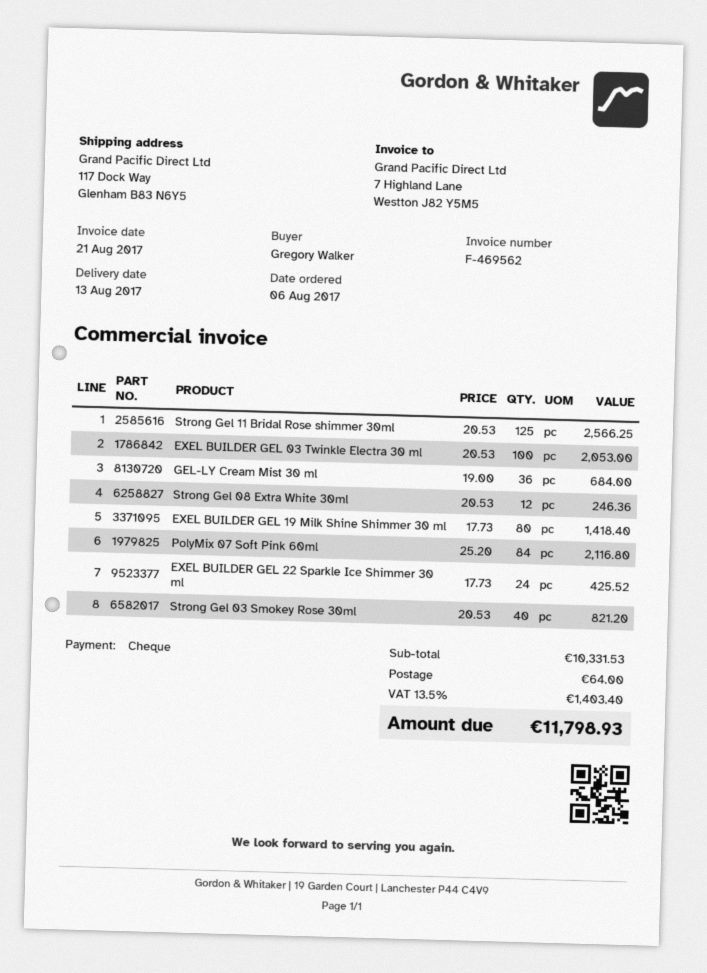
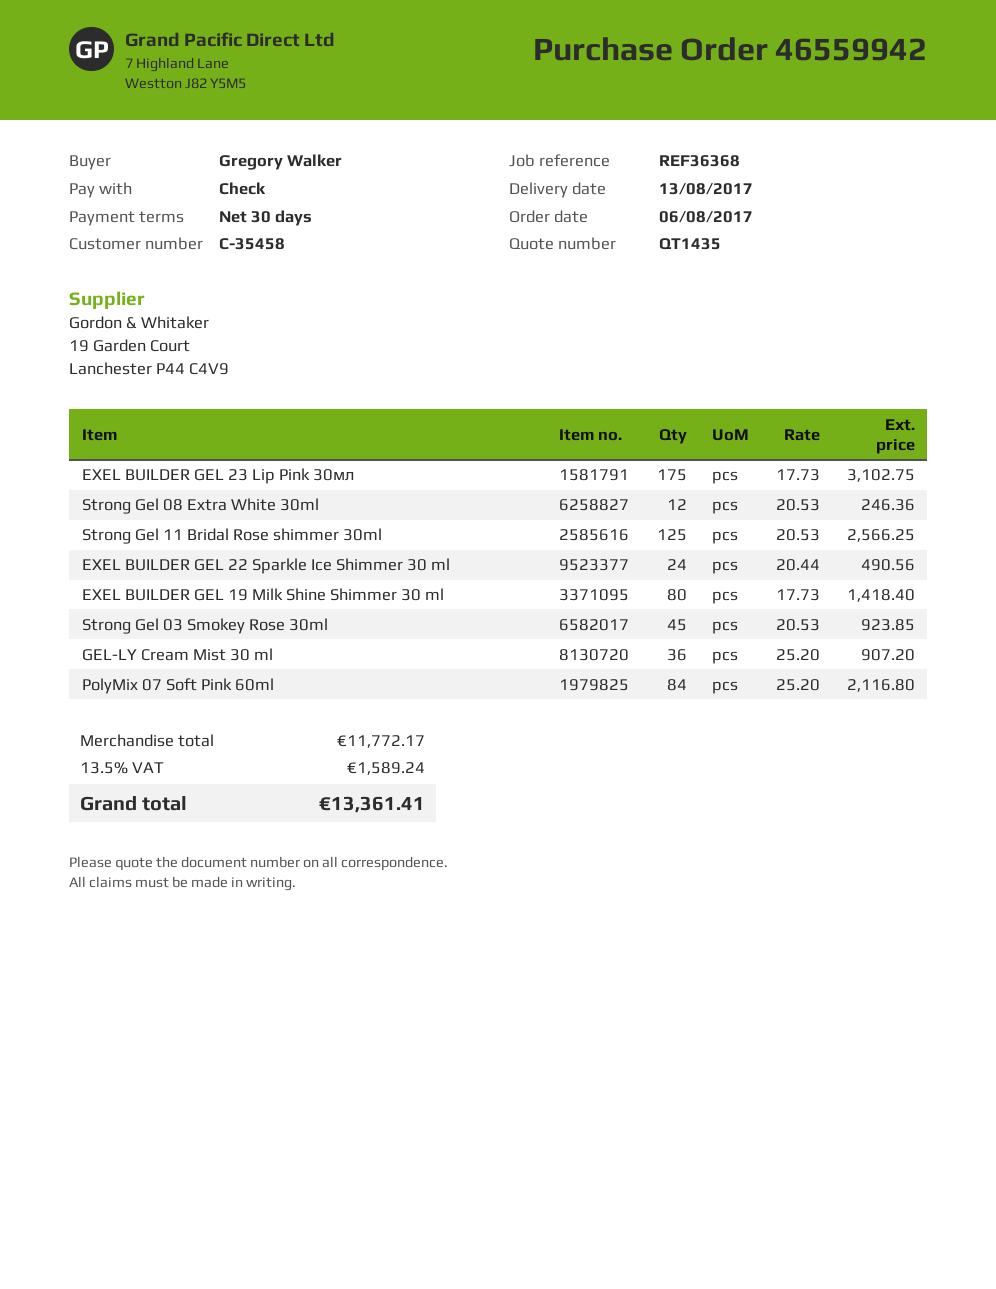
EXEL BUILDER GEL 03 Twinkle Electra 30 ml: 100 x 20.53 = 2053.00 -> none
GEL-LY Cream Mist 30 ml: 36 x 19.00 = 684.00 -> 36 x 25.20 = 907.20
EXEL BUILDER GEL 22 Sparkle Ice Shimmer 30 ml: 24 x 17.73 = 425.52 -> 24 x 20.44 = 490.56
Strong Gel 03 Smokey Rose 30ml: 40 x 20.53 = 821.20 -> 45 x 20.53 = 923.85
EXEL BUILDER GEL 23 Lip Pink 30мл: none -> 175 x 17.73 = 3102.75
subtotal: 10331.53 -> 11772.17
shipping: 64.00 -> none
tax: 13.5% = 1403.40 -> 13.5% = 1589.24
total: 11798.93 -> 13361.41

